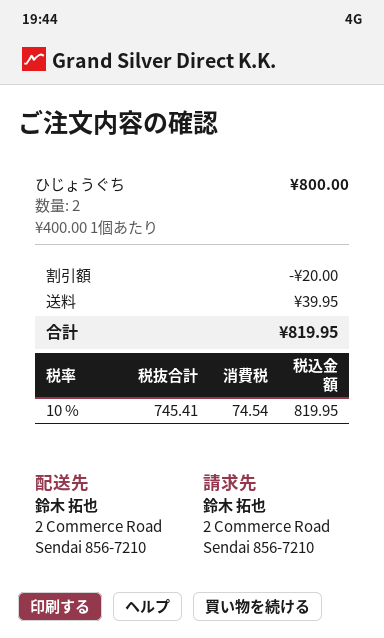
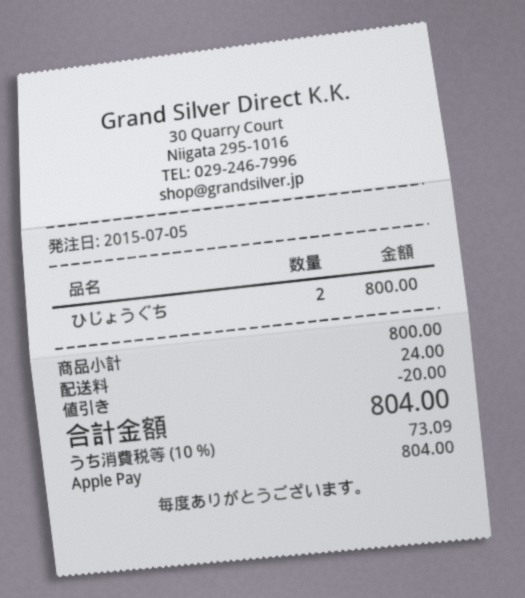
shipping: 39.95 -> 24.00
tax: 10% = 74.54 -> 10% = 73.09
total: 819.95 -> 804.00

